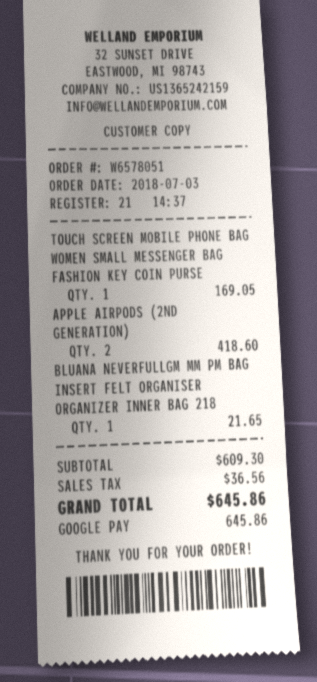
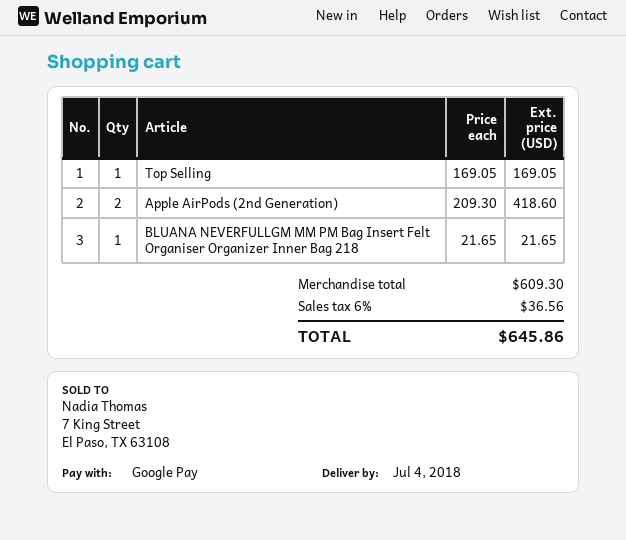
TOUCH SCREEN MOBILE PHONE BAG WOMEN SMALL MESSENGER BAG FASHION KEY COIN PURSE: 1 for 169.05 -> none
Top Selling: none -> 1 for 169.05

